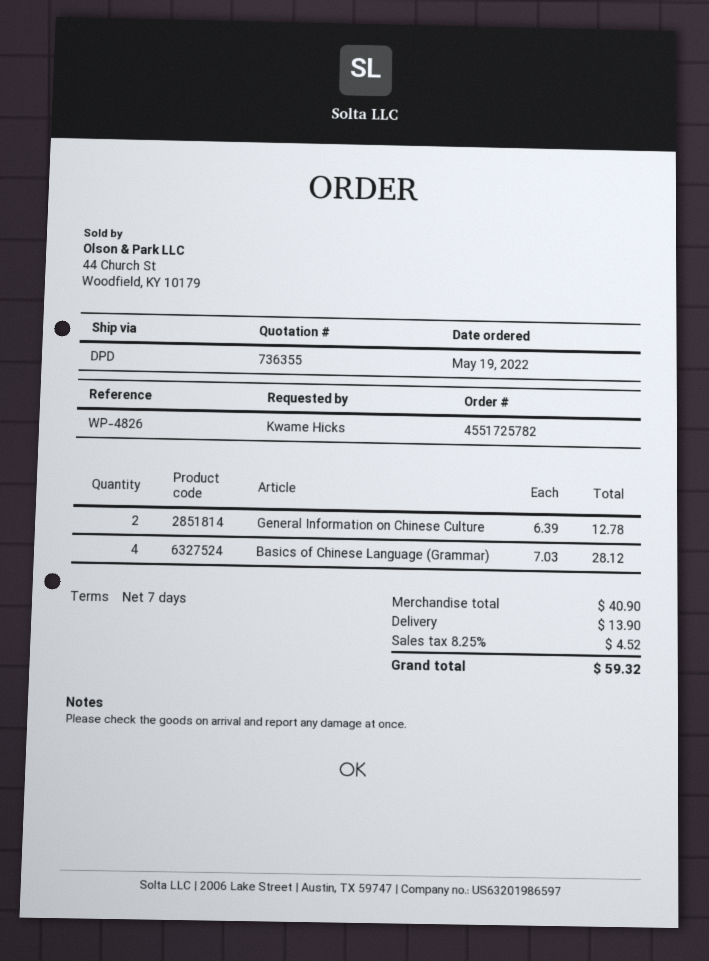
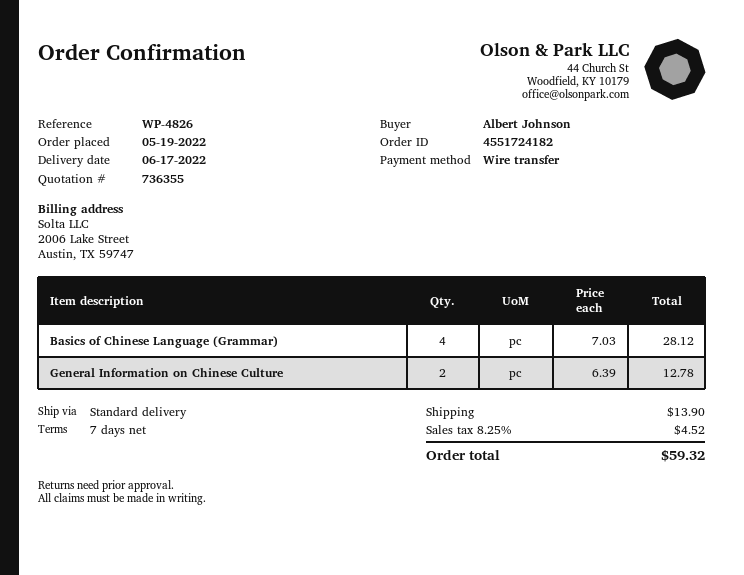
order number: 4551725782 -> 4551724182
ordered by: Kwame Hicks -> Albert Johnson
shipping method: DPD -> standard

